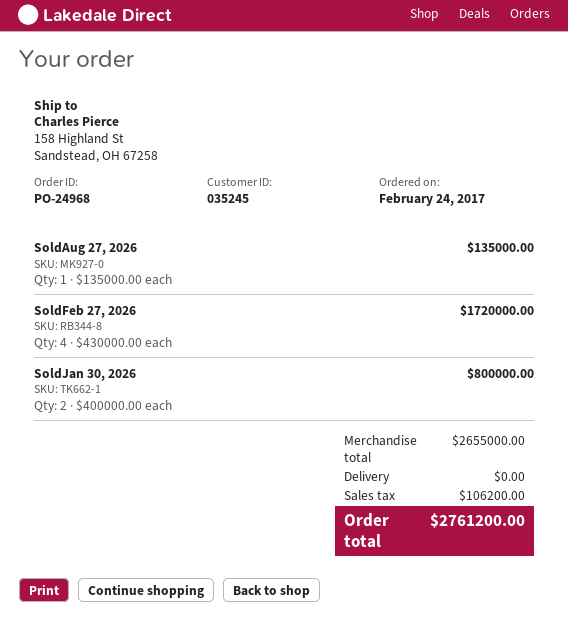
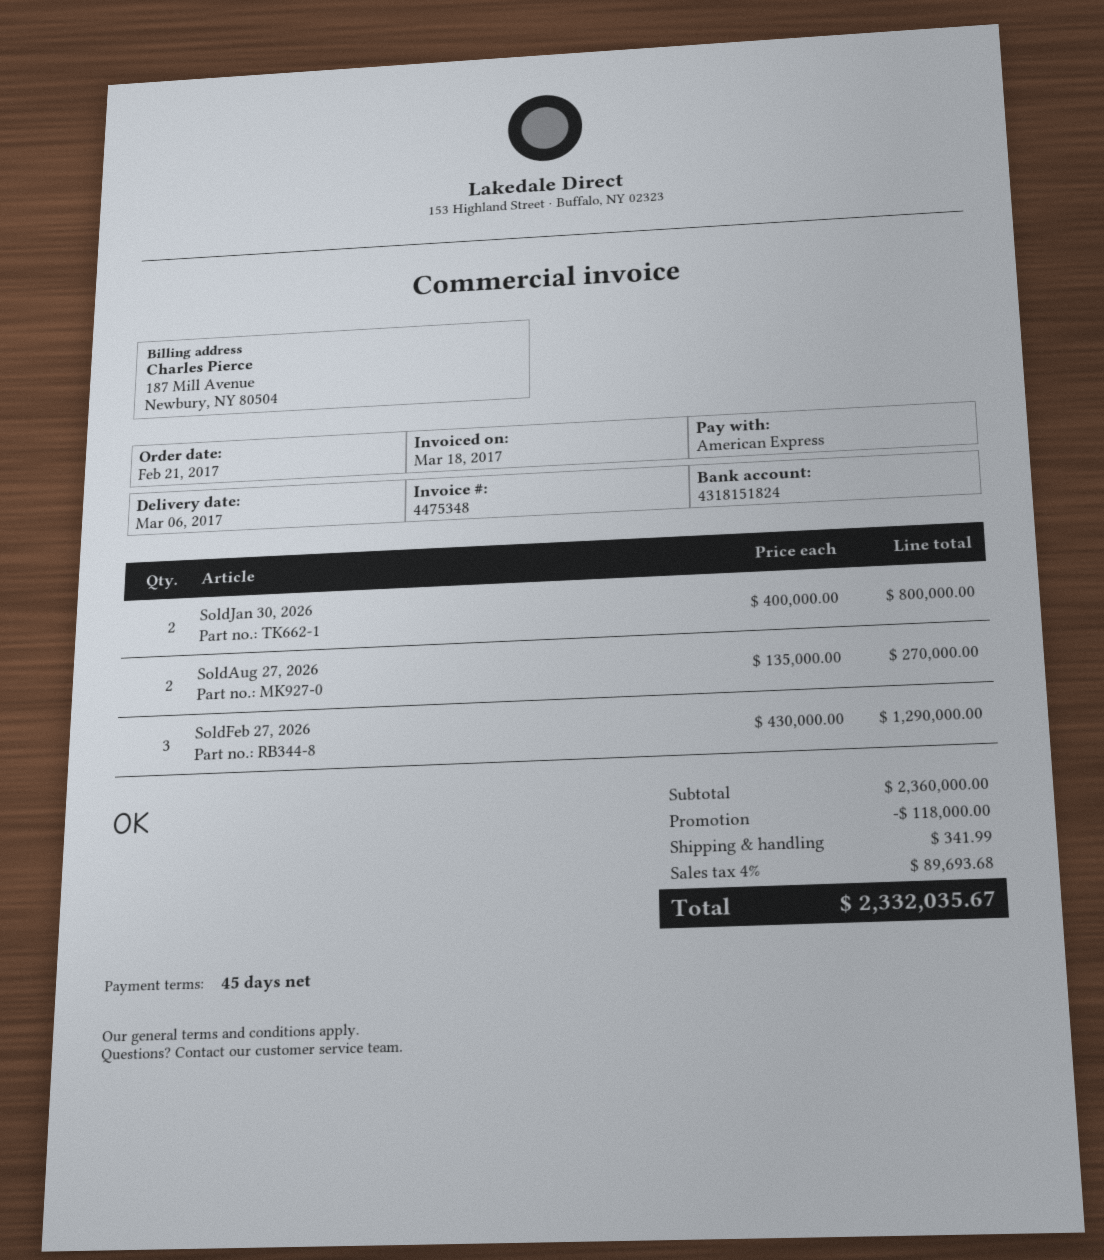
order date: 2017-02-24 -> 2017-02-21
SoldAug 27, 2026: 1 x 135000.00 = 135000.00 -> 2 x 135000.00 = 270000.00
SoldFeb 27, 2026: 4 x 430000.00 = 1720000.00 -> 3 x 430000.00 = 1290000.00
subtotal: 2655000.00 -> 2360000.00
discount: none -> 118000.00
shipping: 0.00 -> 341.99
tax: 106200.00 -> 89693.68
total: 2761200.00 -> 2332035.67

